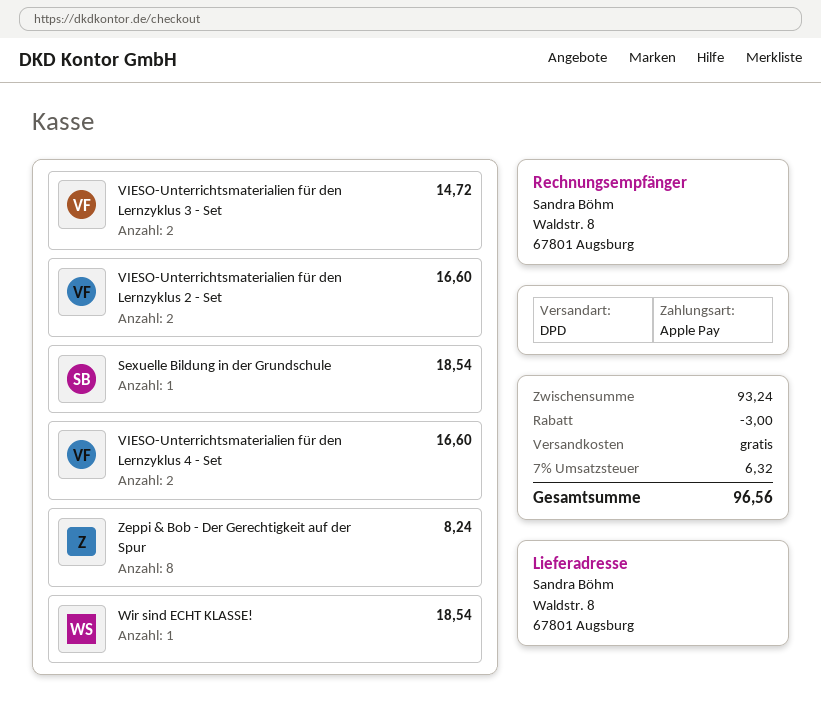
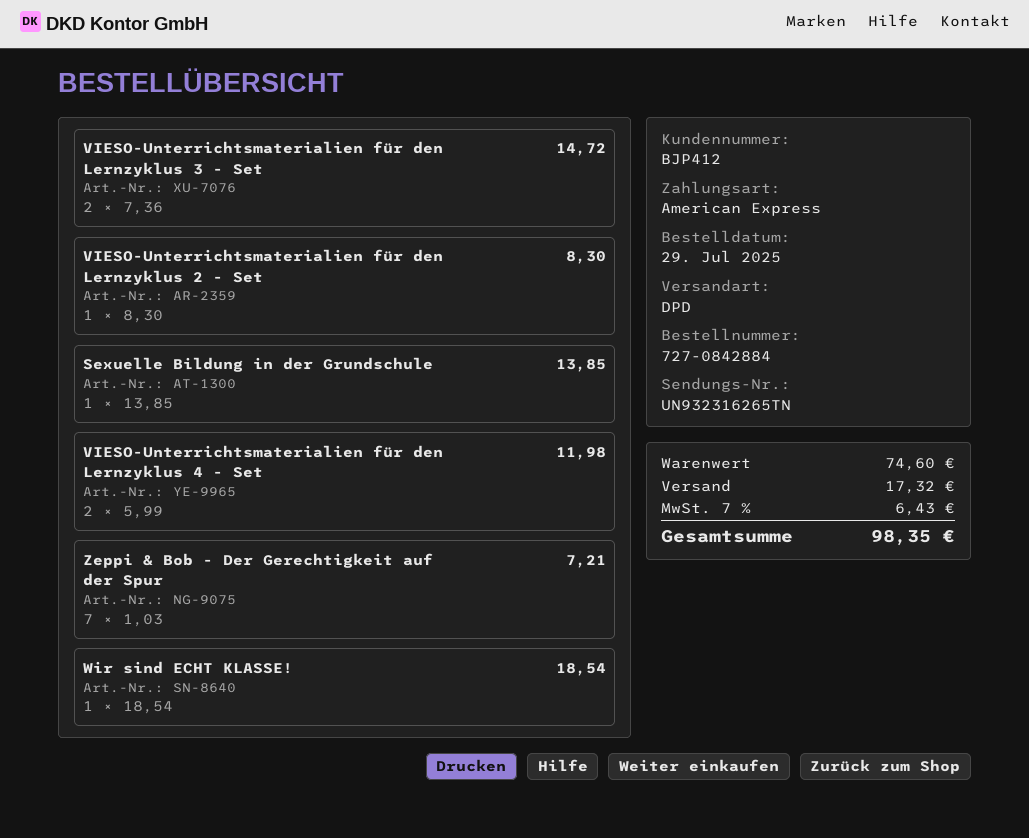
payment method: Apple Pay -> American Express
VIESO-Unterrichtsmaterialien für den Lernzyklus 2 - Set: 2 for 16.60 -> 1 for 8.30
Sexuelle Bildung in der Grundschule: 1 for 18.54 -> 1 for 13.85
VIESO-Unterrichtsmaterialien für den Lernzyklus 4 - Set: 2 for 16.60 -> 2 for 11.98
Zeppi & Bob - Der Gerechtigkeit auf der Spur: 8 for 8.24 -> 7 for 7.21
subtotal: 93.24 -> 74.60
discount: 3.00 -> none
shipping: 0.00 -> 17.32
tax: 7% = 6.32 -> 7% = 6.43
total: 96.56 -> 98.35

